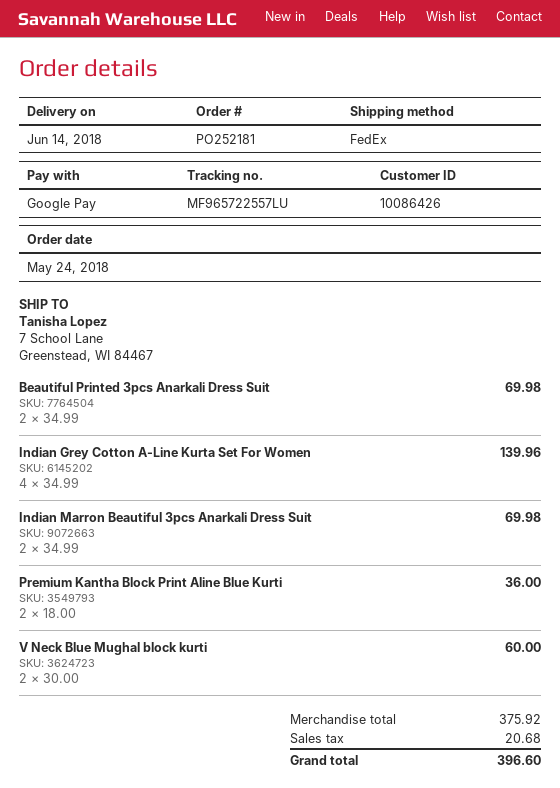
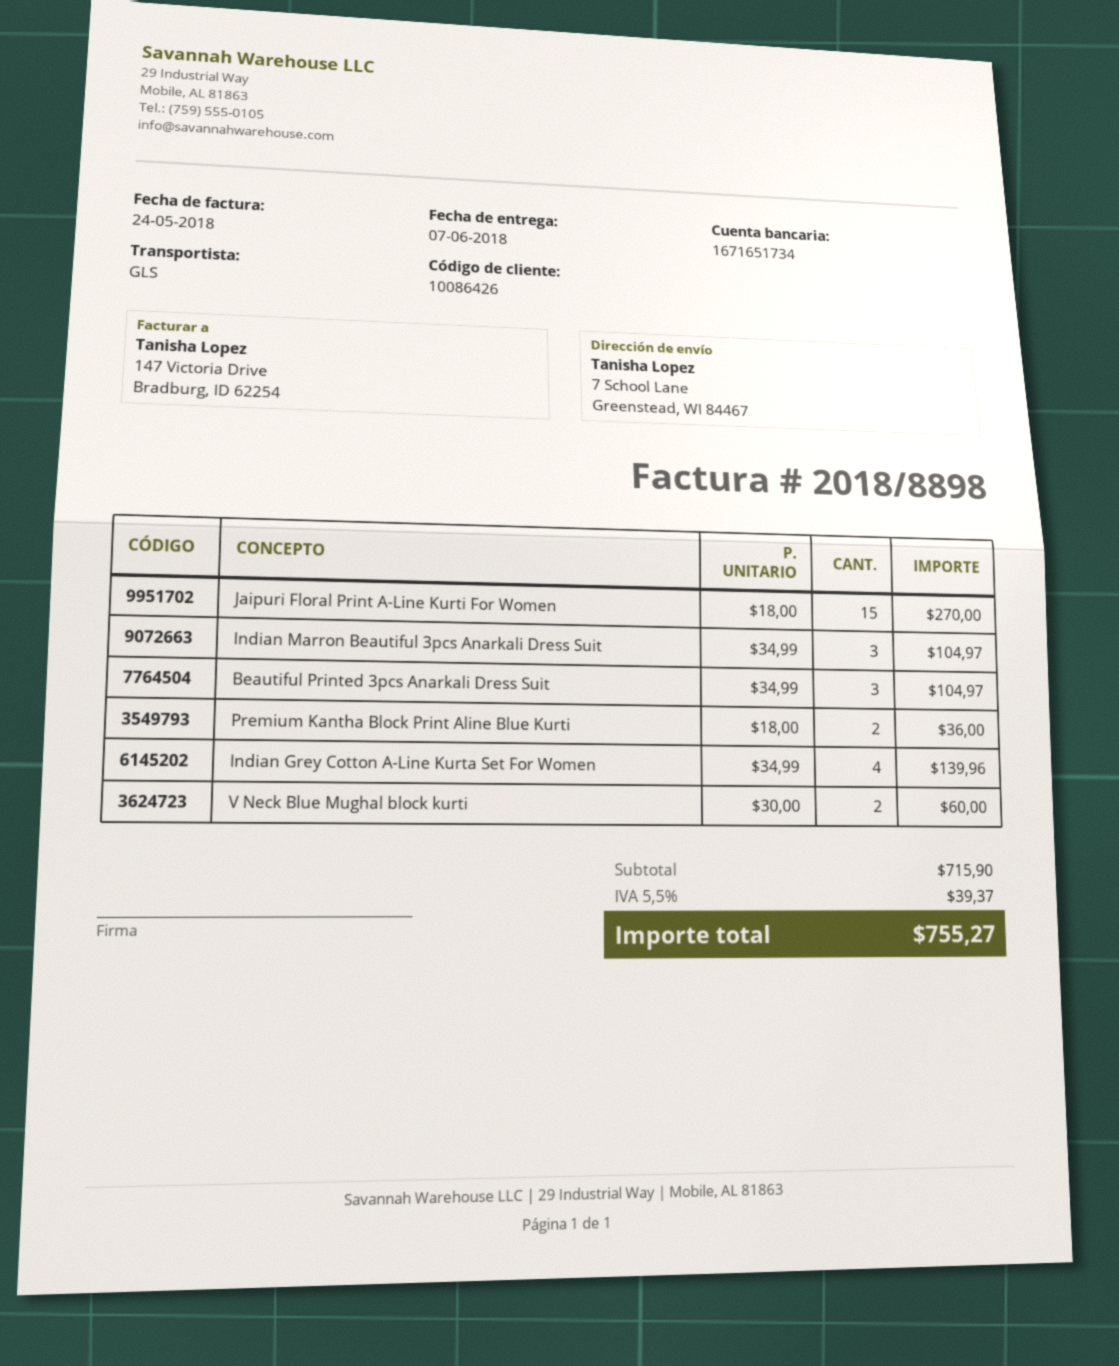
delivery date: 2018-06-14 -> 2018-06-07
shipping method: FedEx -> GLS
Beautiful Printed 3pcs Anarkali Dress Suit: 2 x 34.99 = 69.98 -> 3 x 34.99 = 104.97
Indian Marron Beautiful 3pcs Anarkali Dress Suit: 2 x 34.99 = 69.98 -> 3 x 34.99 = 104.97
Jaipuri Floral Print A-Line Kurti For Women: none -> 15 x 18.00 = 270.00
subtotal: 375.92 -> 715.90
tax: 20.68 -> 39.37
total: 396.60 -> 755.27

